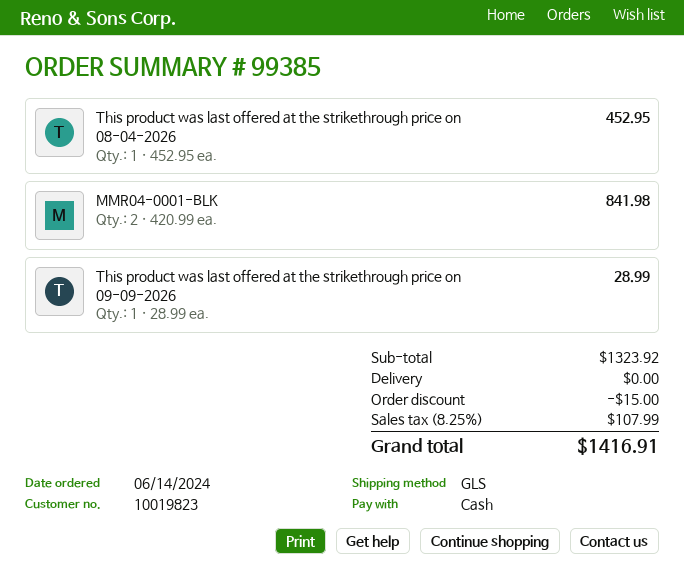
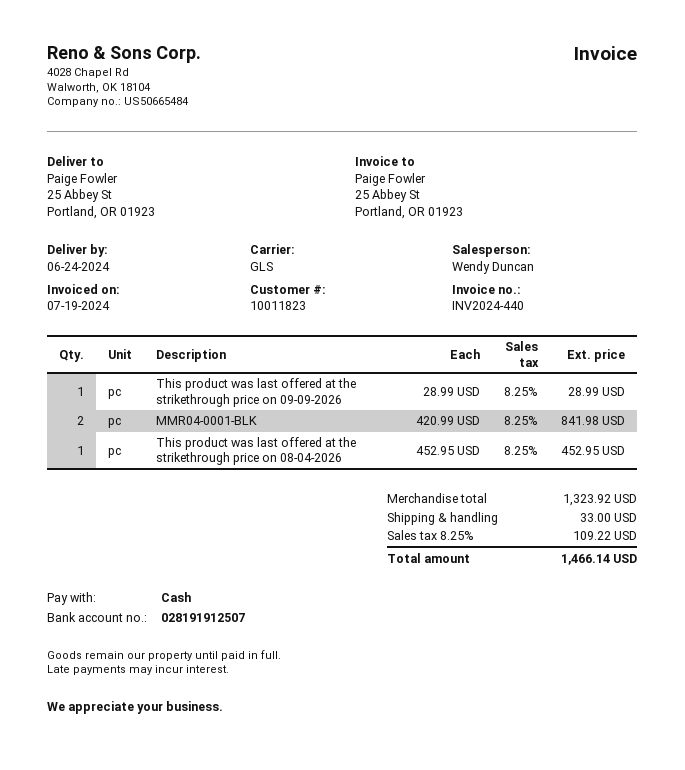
customer number: 10019823 -> 10011823
discount: 15.00 -> none
shipping: 0.00 -> 33.00
tax: 8.25% = 107.99 -> 8.25% = 109.22
total: 1416.91 -> 1466.14

